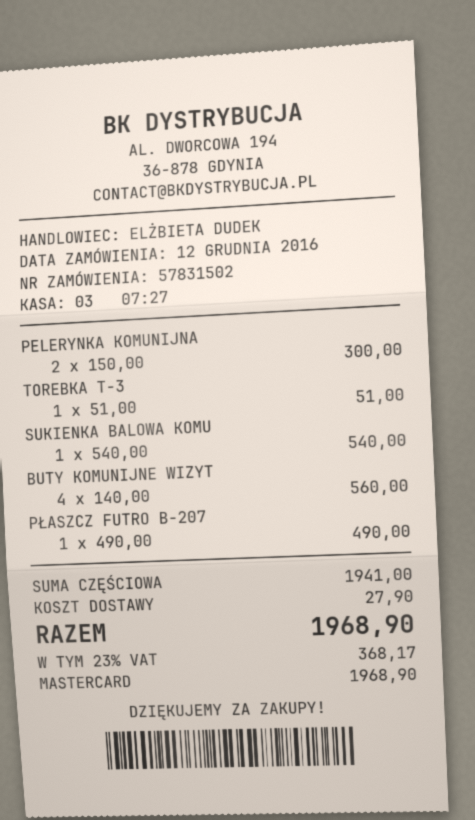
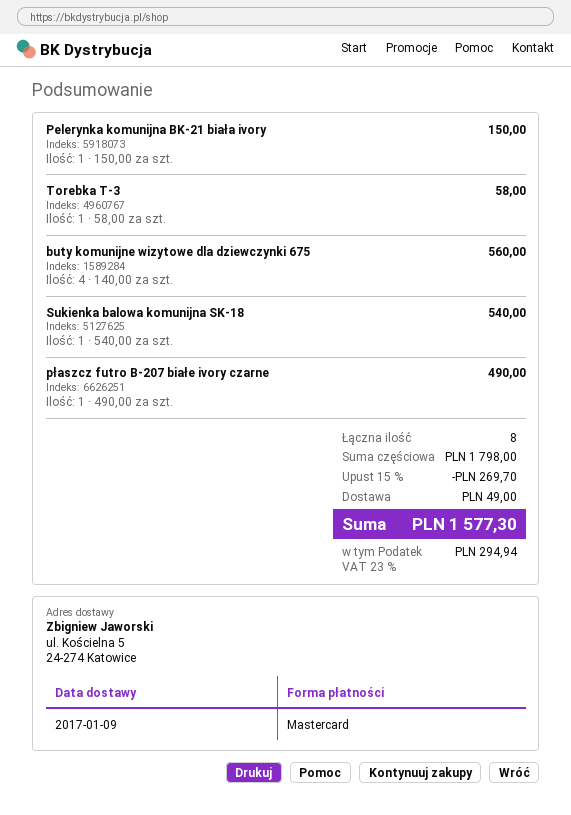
PELERYNKA KOMUNIJNA: 2 x 150.00 = 300.00 -> 1 x 150.00 = 150.00
TOREBKA T-3: 1 x 51.00 = 51.00 -> 1 x 58.00 = 58.00
subtotal: 1941.00 -> 1798.00
discount: none -> 15% = 269.70
shipping: 27.90 -> 49.00
tax: 23% = 368.17 -> 23% = 294.94
total: 1968.90 -> 1577.30

